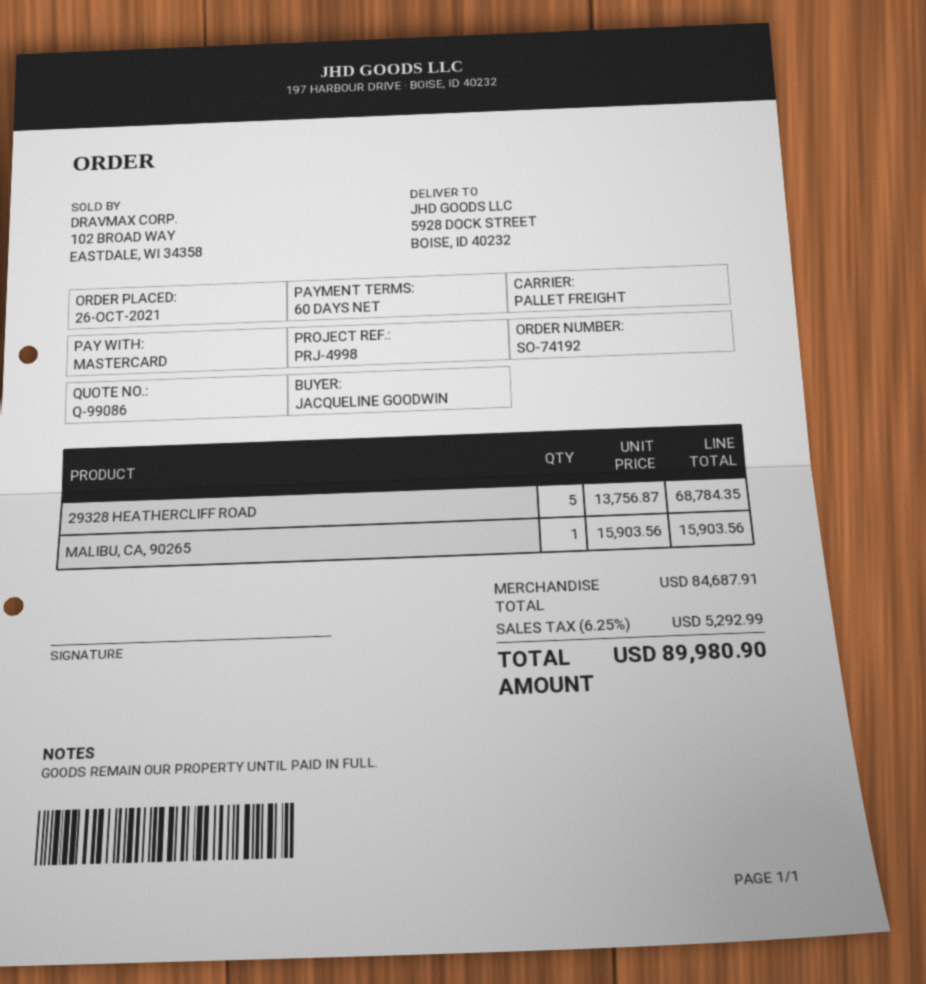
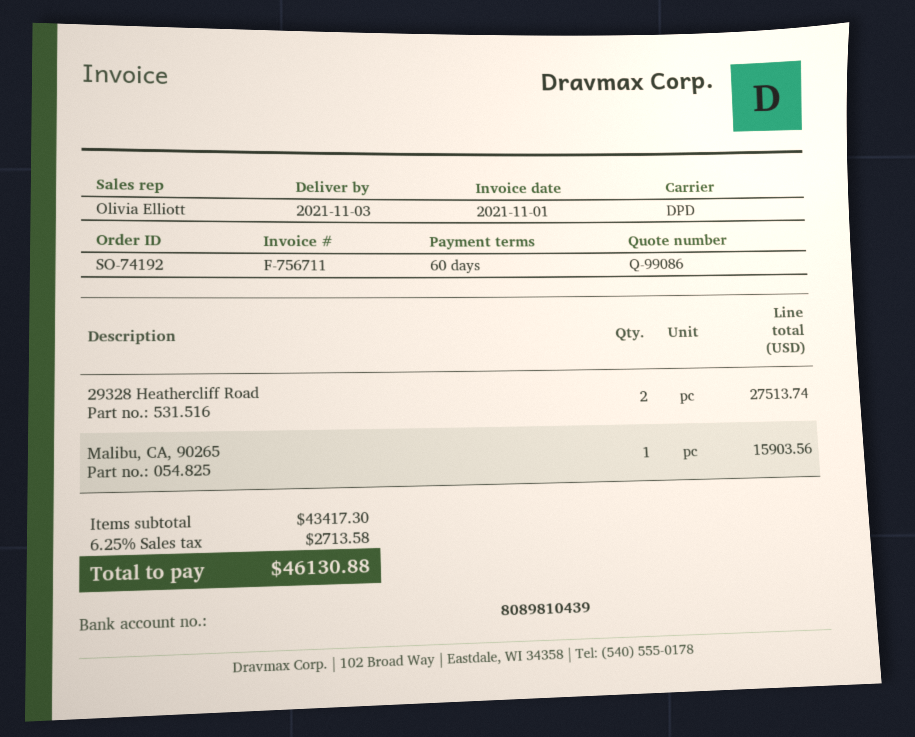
shipping method: pallet freight -> DPD
29328 HEATHERCLIFF ROAD: 5 for 68784.35 -> 2 for 27513.74
subtotal: 84687.91 -> 43417.30
tax: 6.25% = 5292.99 -> 6.25% = 2713.58
total: 89980.90 -> 46130.88

